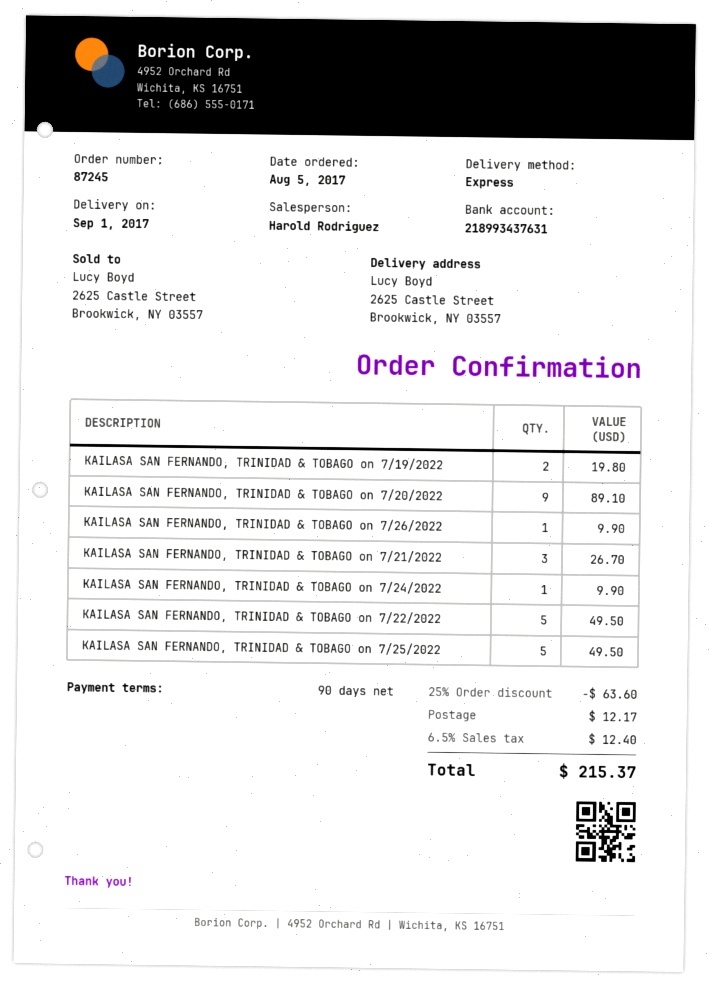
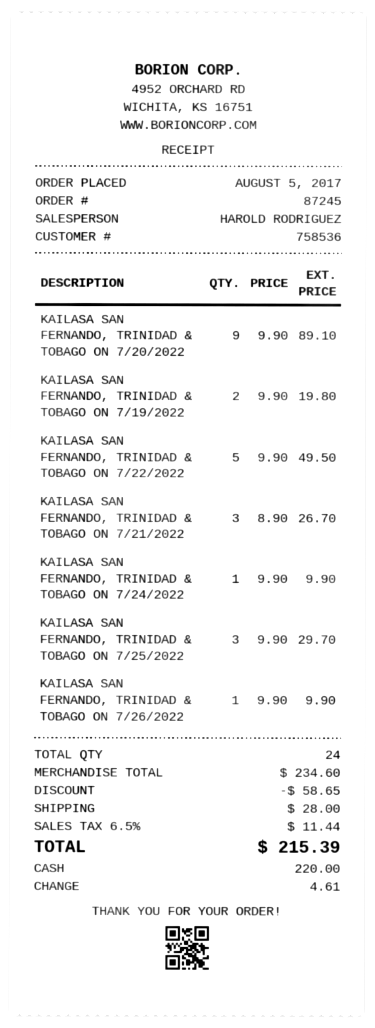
KAILASA SAN FERNANDO, TRINIDAD & TOBAGO on 7/25/2022: 5 for 49.50 -> 3 for 29.70
discount: 63.60 -> 58.65
shipping: 12.17 -> 28.00
tax: 6.5% = 12.40 -> 6.5% = 11.44
total: 215.37 -> 215.39

